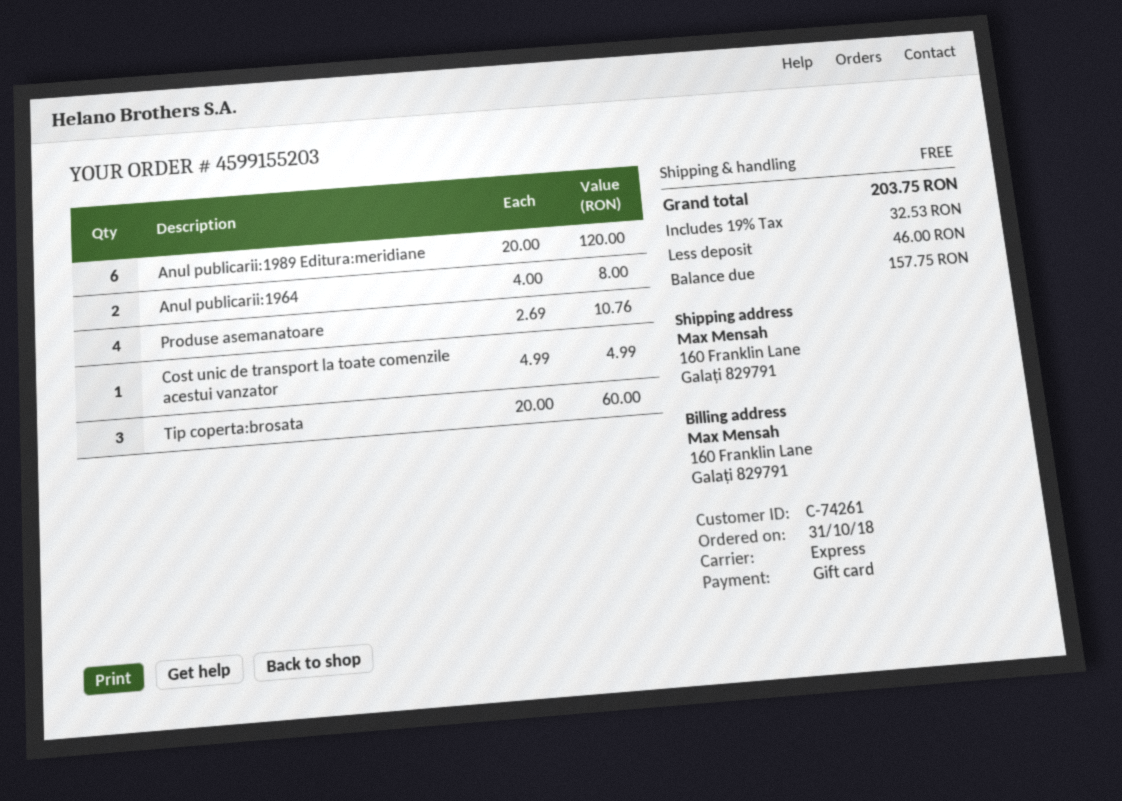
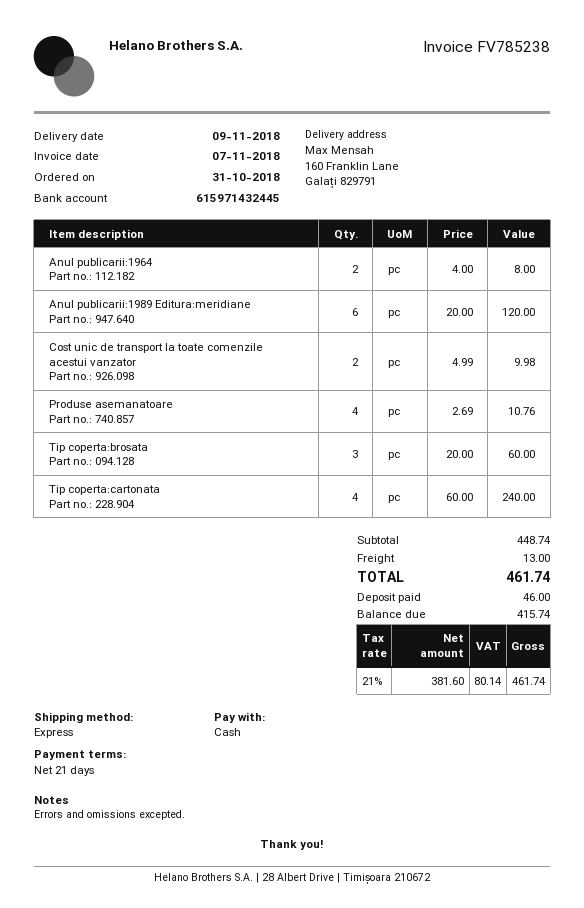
payment method: gift card -> cash
Cost unic de transport la toate comenzile acestui vanzator: 1 x 4.99 = 4.99 -> 2 x 4.99 = 9.98
Tip coperta:cartonata: none -> 4 x 60.00 = 240.00
shipping: 0.00 -> 13.00
tax: 19% = 32.53 -> 21% = 80.14
total: 203.75 -> 461.74
balance: 157.75 -> 415.74

